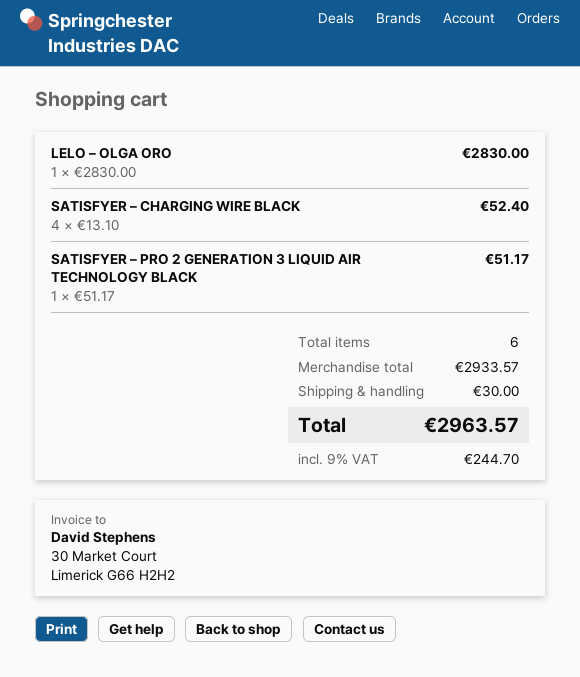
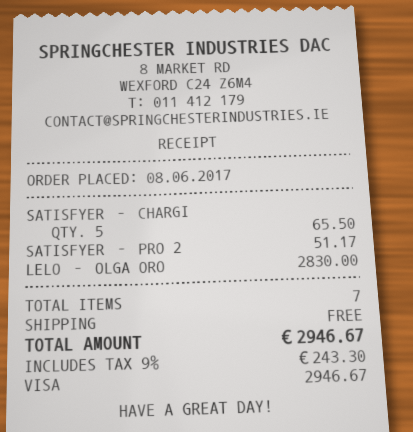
SATISFYER – CHARGING WIRE BLACK: 4 for 52.40 -> 5 for 65.50
total quantity: 6 -> 7
shipping: 30.00 -> 0.00
tax: 9% = 244.70 -> 9% = 243.30
total: 2963.57 -> 2946.67

